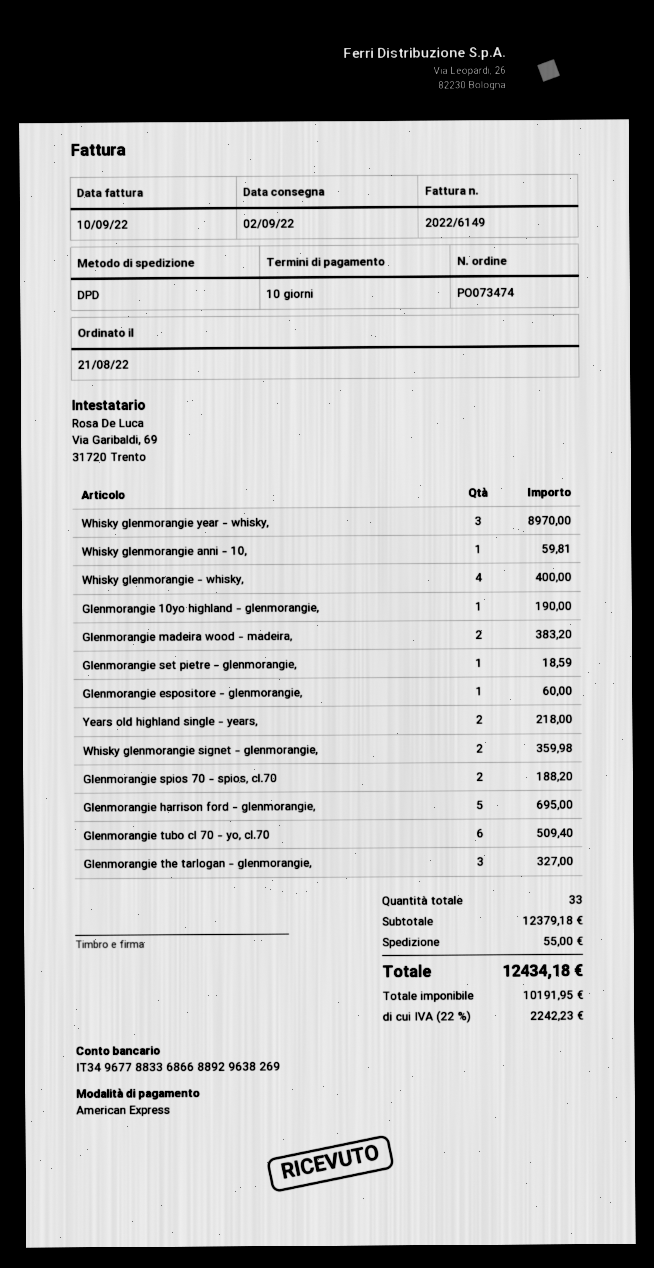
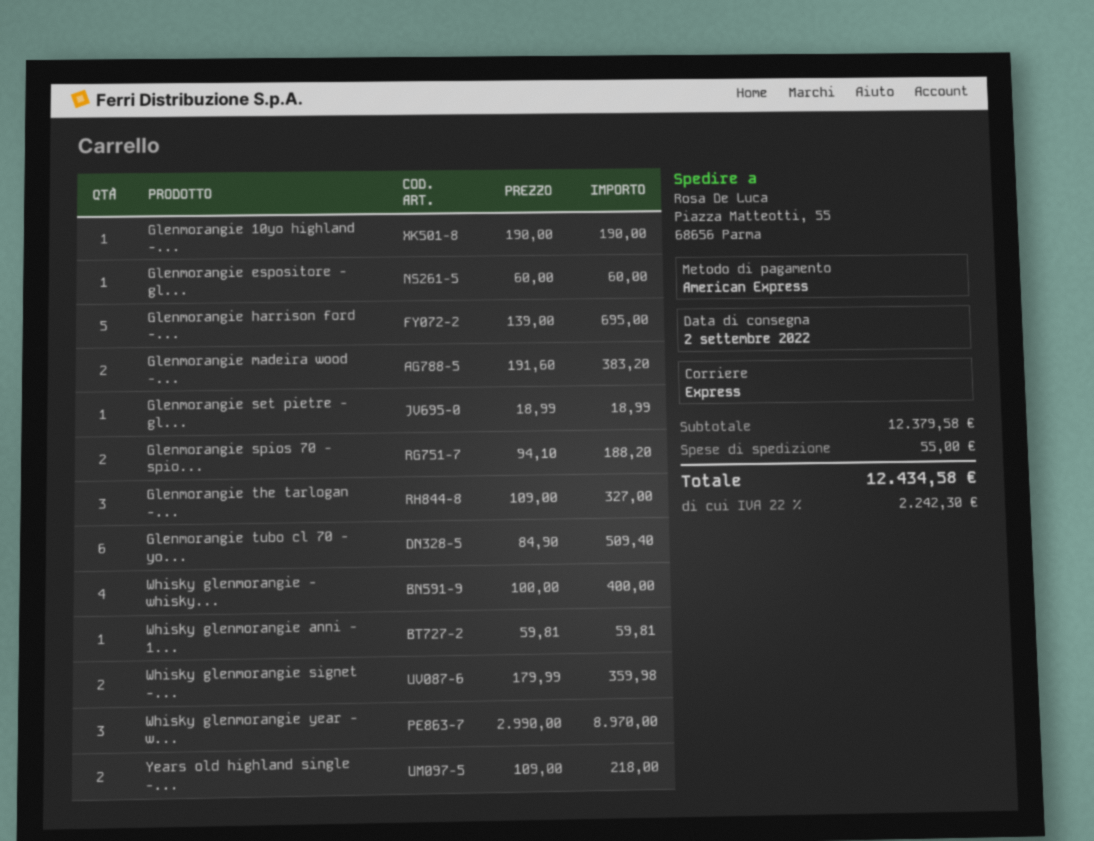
shipping method: DPD -> express
Glenmorangie set pietre - glenmorangie,: 1 for 18.59 -> 1 for 18.99
subtotal: 12379.18 -> 12379.58
tax: 22% = 2242.23 -> 22% = 2242.30
total: 12434.18 -> 12434.58

